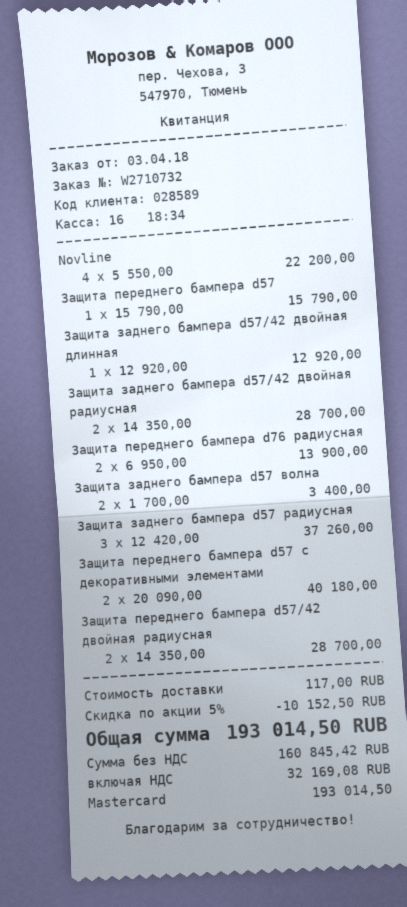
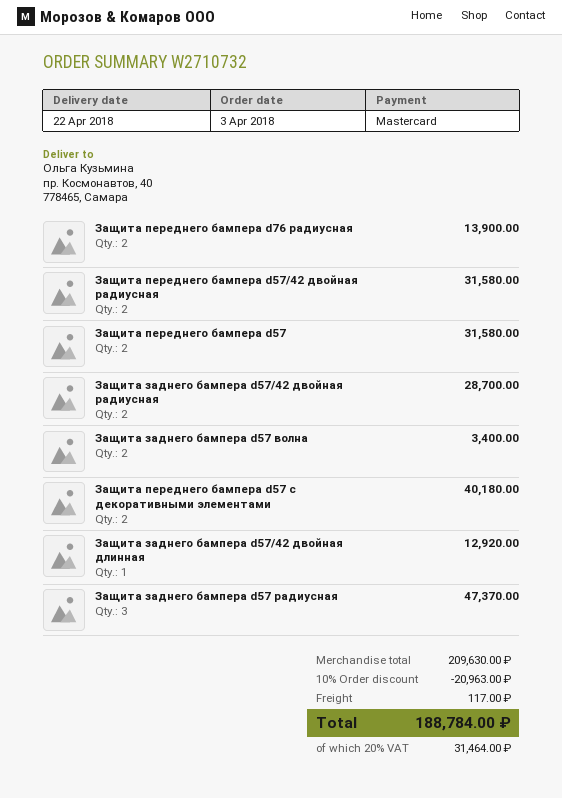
Novline: 4 for 22200.00 -> none
Защита переднего бампера d57: 1 for 15790.00 -> 2 for 31580.00
Защита заднего бампера d57 радиусная: 3 for 37260.00 -> 3 for 47370.00
Защита переднего бампера d57/42 двойная радиусная: 2 for 28700.00 -> 2 for 31580.00
discount: 5% = 10152.50 -> 10% = 20963.00
tax: 32169.08 -> 31464.00
total: 193014.50 -> 188784.00

